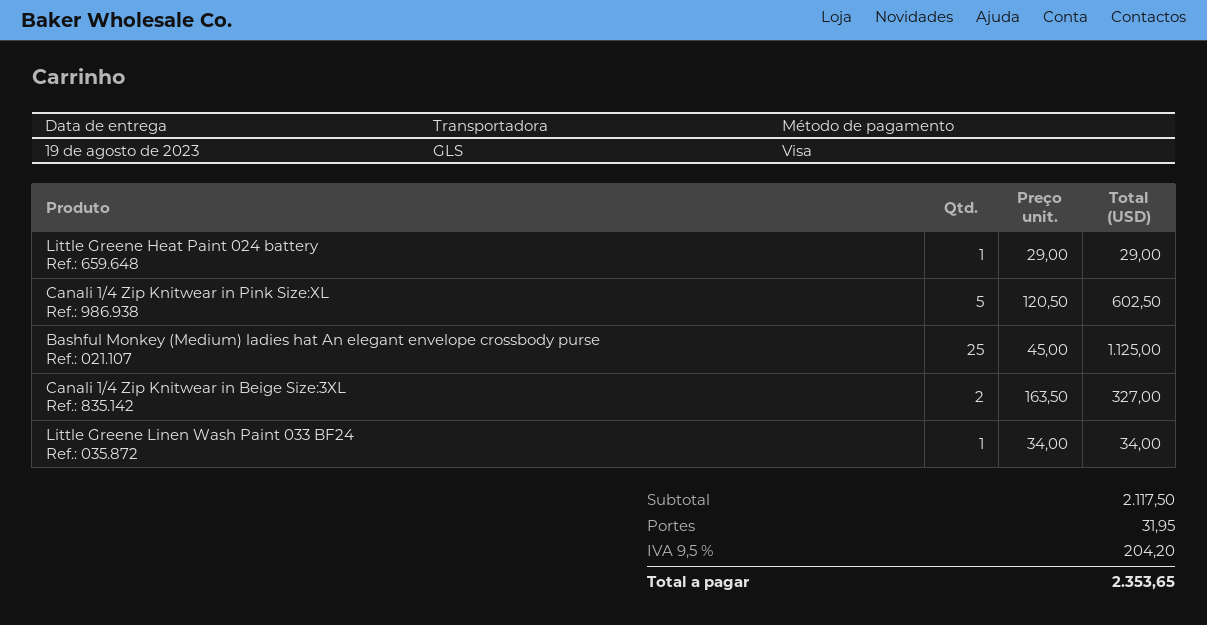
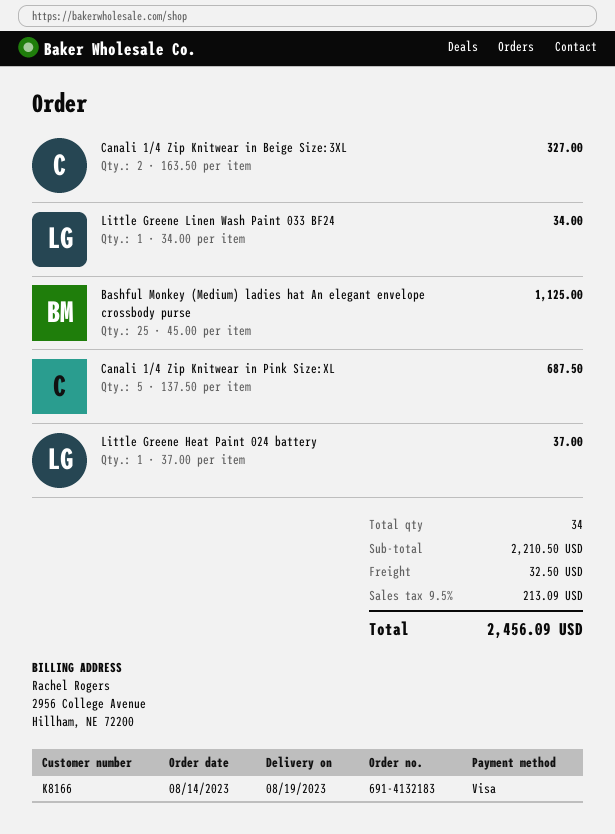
Little Greene Heat Paint 024 battery: 1 x 29.00 = 29.00 -> 1 x 37.00 = 37.00
Canali 1/4 Zip Knitwear in Pink Size:XL: 5 x 120.50 = 602.50 -> 5 x 137.50 = 687.50
subtotal: 2117.50 -> 2210.50
shipping: 31.95 -> 32.50
tax: 9.5% = 204.20 -> 9.5% = 213.09
total: 2353.65 -> 2456.09

